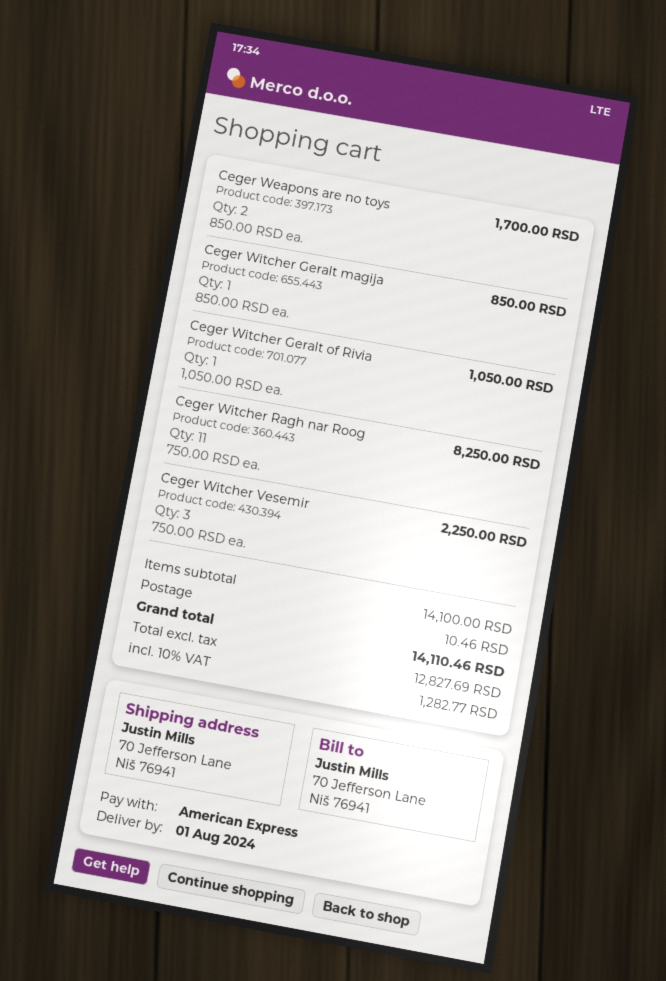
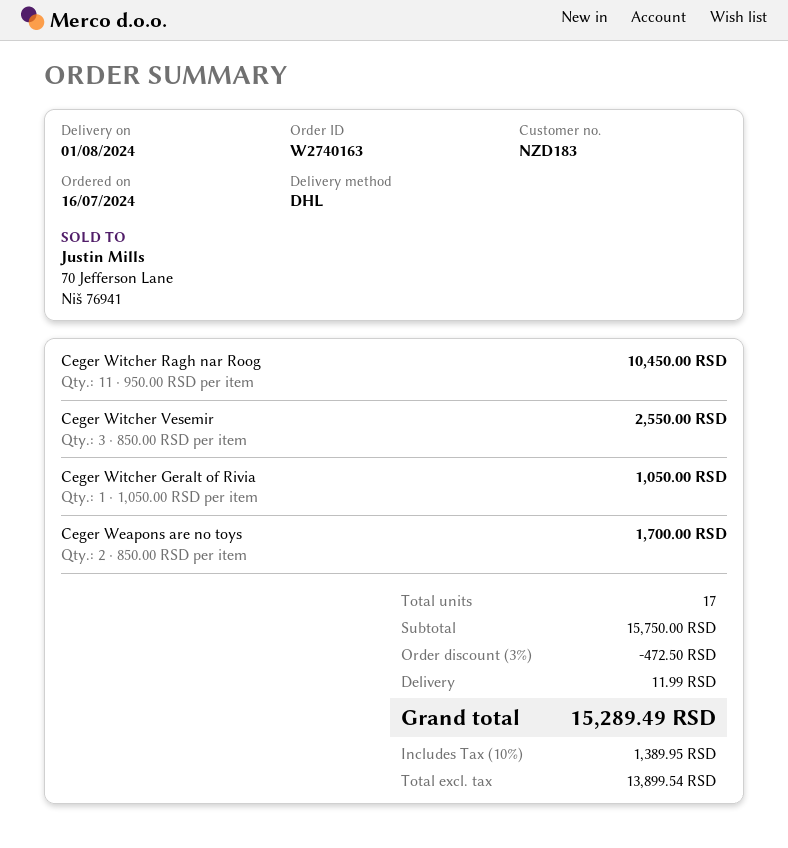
Ceger Witcher Geralt magija: 1 x 850.00 = 850.00 -> none
Ceger Witcher Ragh nar Roog: 11 x 750.00 = 8250.00 -> 11 x 950.00 = 10450.00
Ceger Witcher Vesemir: 3 x 750.00 = 2250.00 -> 3 x 850.00 = 2550.00
subtotal: 14100.00 -> 15750.00
discount: none -> 3% = 472.50
shipping: 10.46 -> 11.99
net: 12827.69 -> 13899.54
tax: 10% = 1282.77 -> 10% = 1389.95
total: 14110.46 -> 15289.49

